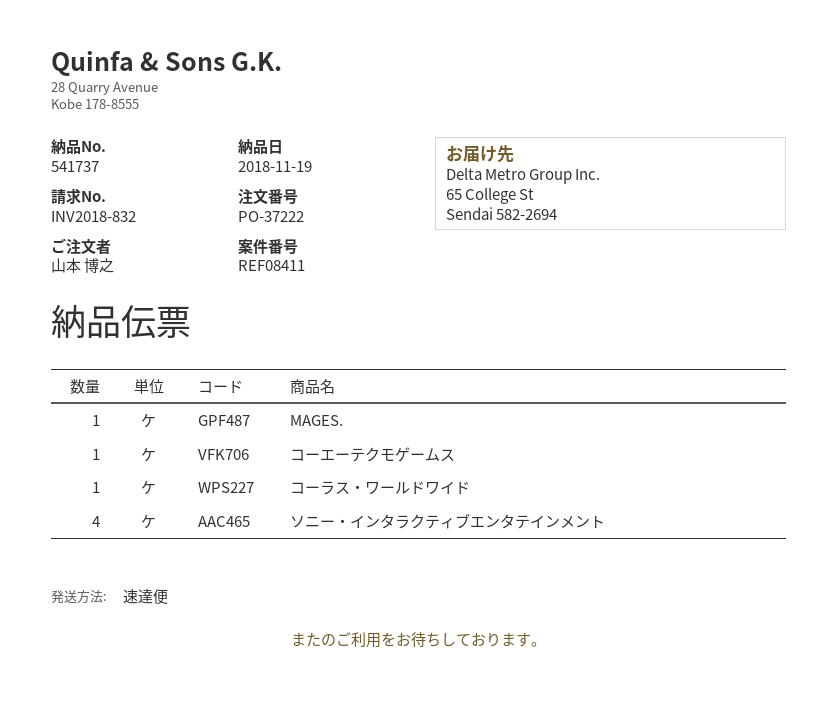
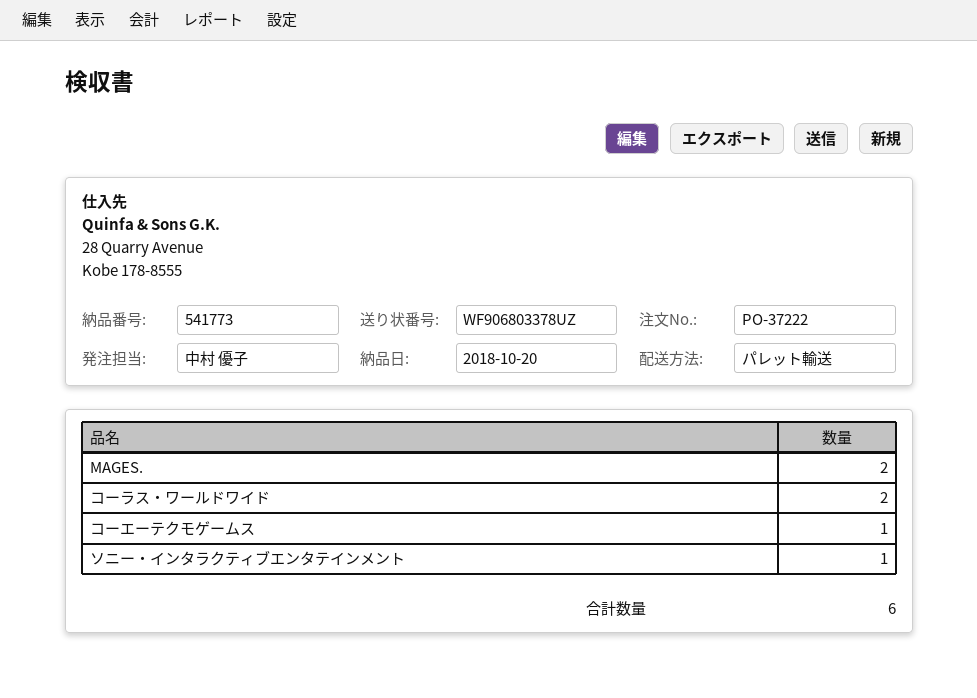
delivery note number: 541737 -> 541773
delivery date: 2018-11-19 -> 2018-10-20
ordered by: 山本 博之 -> 中村 優子
shipping method: express -> pallet freight
MAGES.: 1 -> 2
コーラス・ワールドワイド: 1 -> 2
ソニー・インタラクティブエンタテインメント: 4 -> 1

